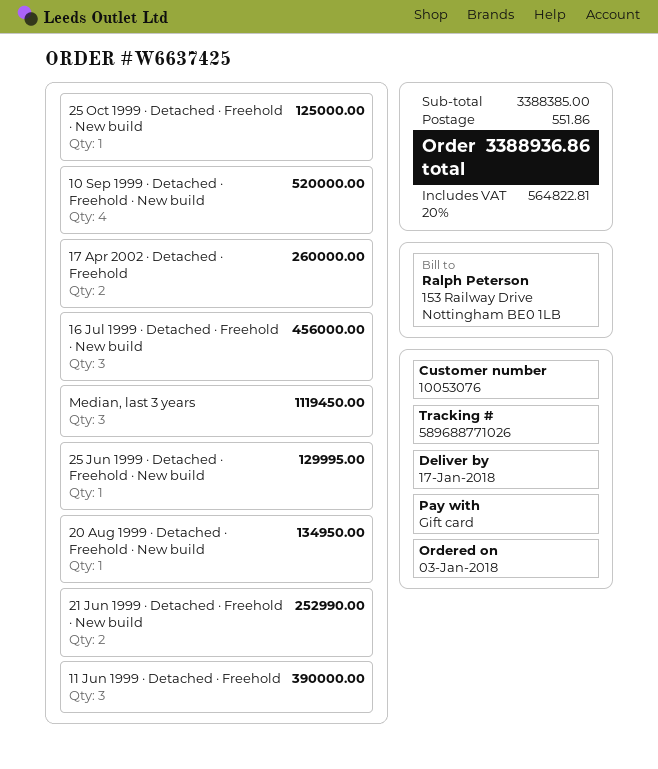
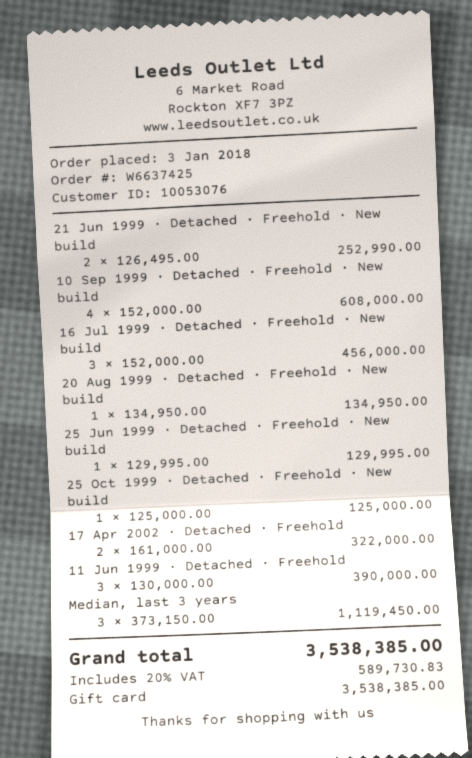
10 Sep 1999 · Detached · Freehold · New build: 4 for 520000.00 -> 4 for 608000.00
17 Apr 2002 · Detached · Freehold: 2 for 260000.00 -> 2 for 322000.00
shipping: 551.86 -> none
tax: 20% = 564822.81 -> 20% = 589730.83
total: 3388936.86 -> 3538385.00

